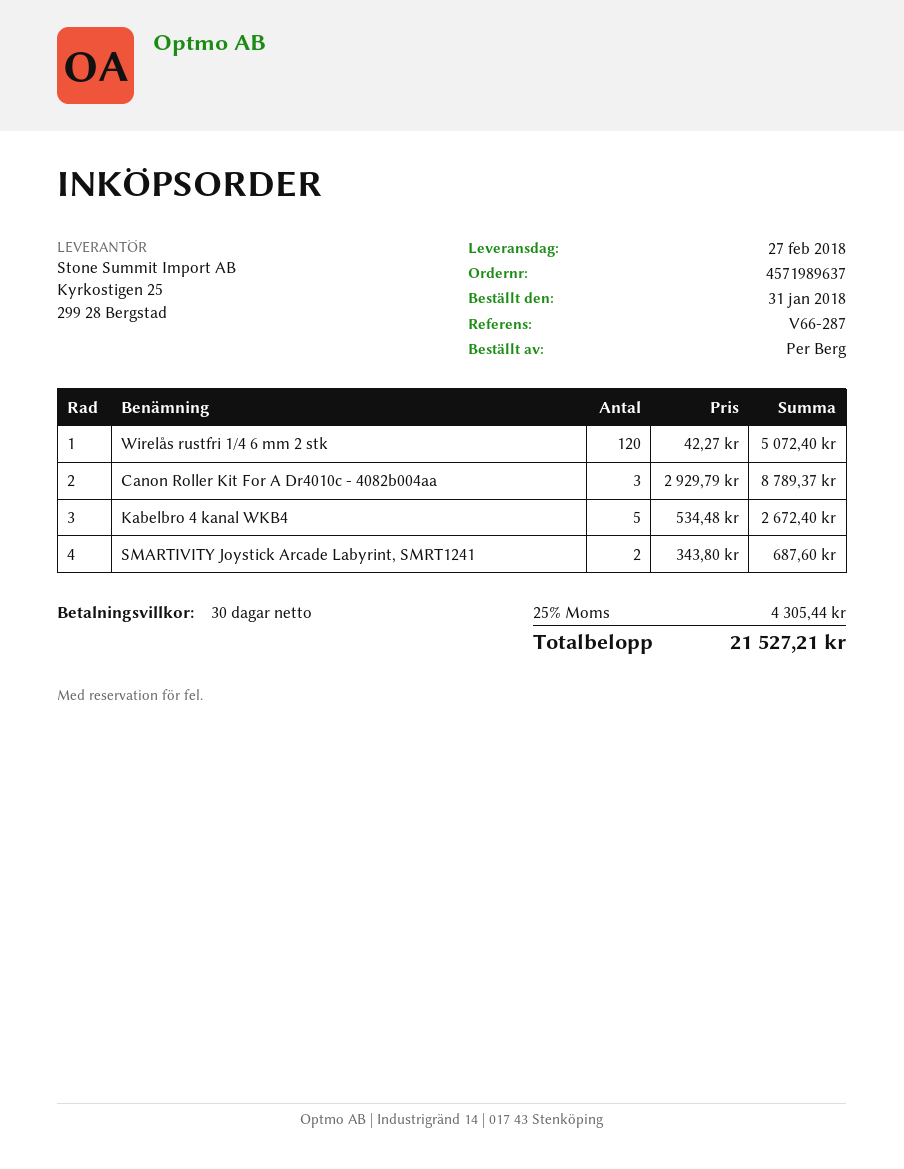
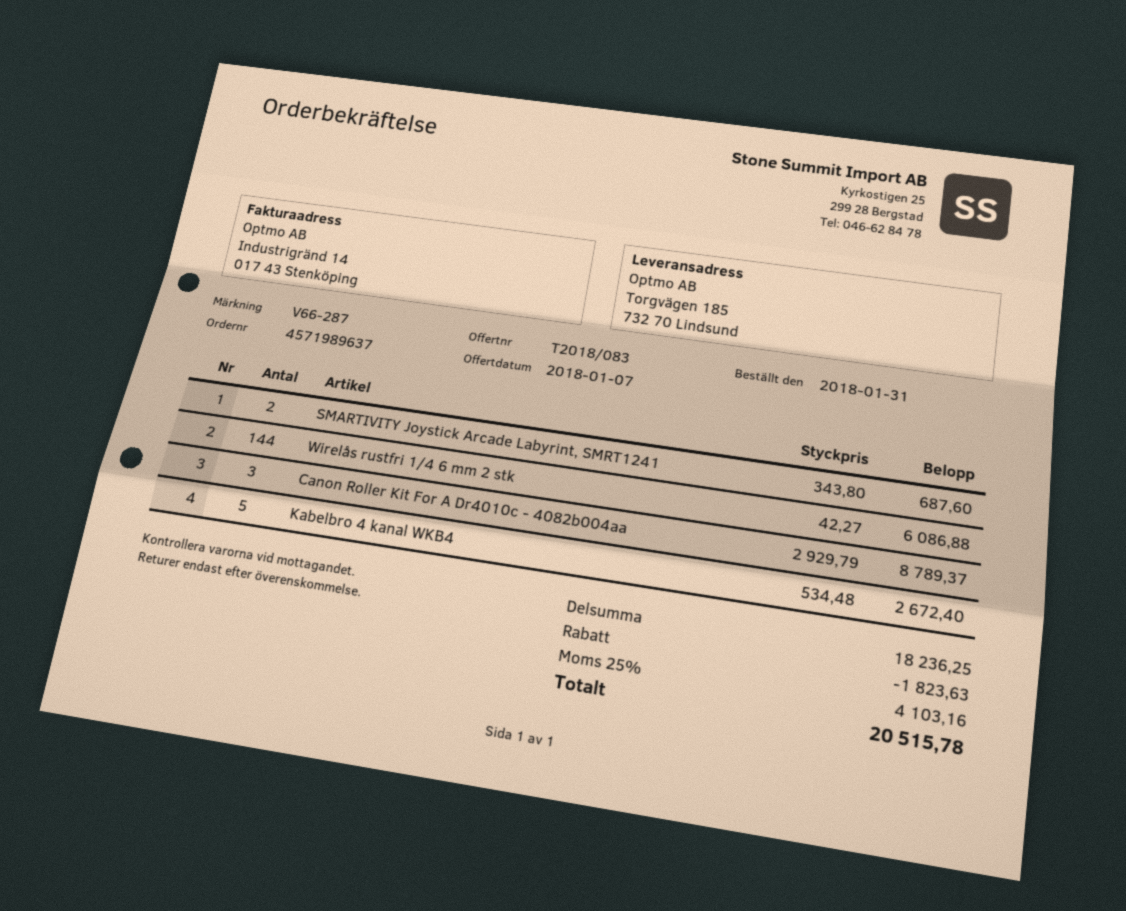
Wirelås rustfri 1/4 6 mm 2 stk: 120 x 42.27 = 5072.40 -> 144 x 42.27 = 6086.88
discount: none -> 1823.63
tax: 25% = 4305.44 -> 25% = 4103.16
total: 21527.21 -> 20515.78

